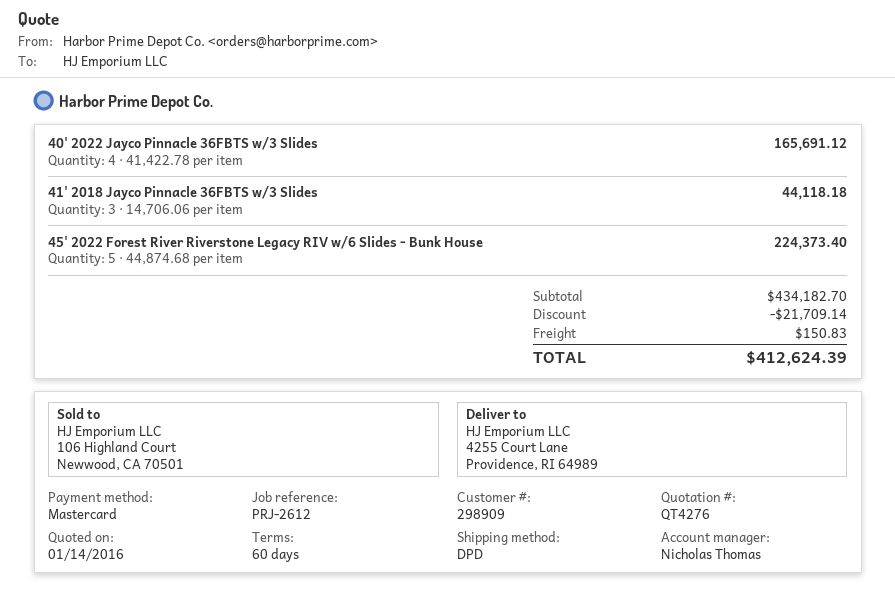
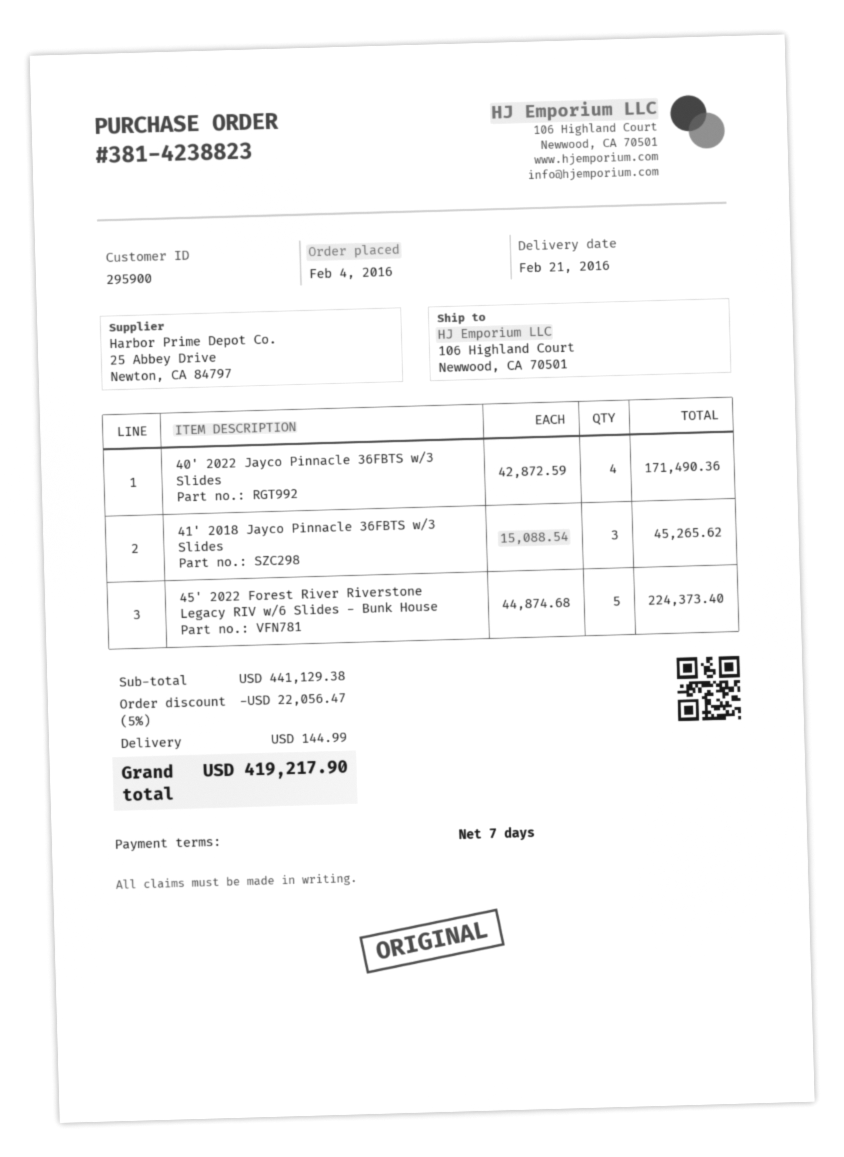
payment terms: 60 days -> 7 days
customer number: 298909 -> 295900
ship to: 4255 Court Lane, Providence, RI 64989 -> 106 Highland Court, Newwood, CA 70501
40' 2022 Jayco Pinnacle 36FBTS w/3 Slides: 4 x 41422.78 = 165691.12 -> 4 x 42872.59 = 171490.36
41' 2018 Jayco Pinnacle 36FBTS w/3 Slides: 3 x 14706.06 = 44118.18 -> 3 x 15088.54 = 45265.62
subtotal: 434182.70 -> 441129.38
discount: 21709.14 -> 22056.47
shipping: 150.83 -> 144.99
total: 412624.39 -> 419217.90

